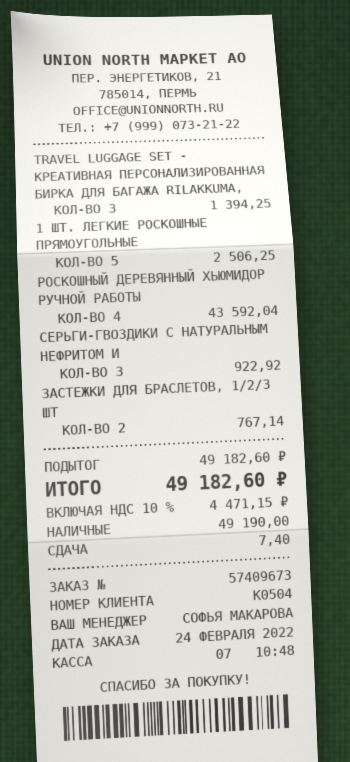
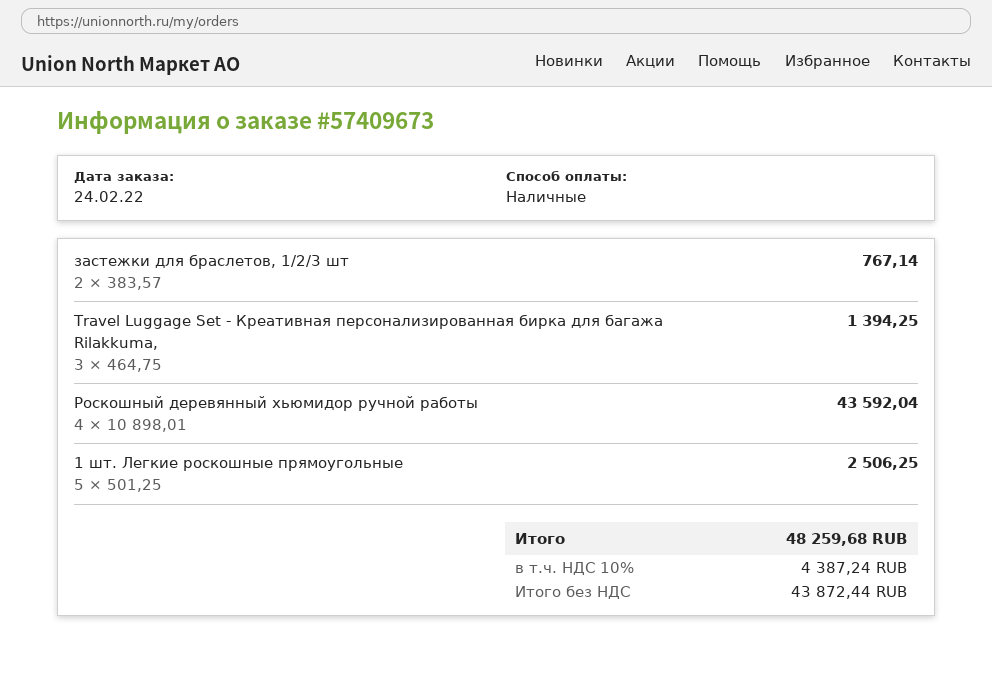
СЕРЬГИ-ГВОЗДИКИ С НАТУРАЛЬНЫМ НЕФРИТОМ И: 3 for 922.92 -> none
tax: 10% = 4471.15 -> 10% = 4387.24
total: 49182.60 -> 48259.68

